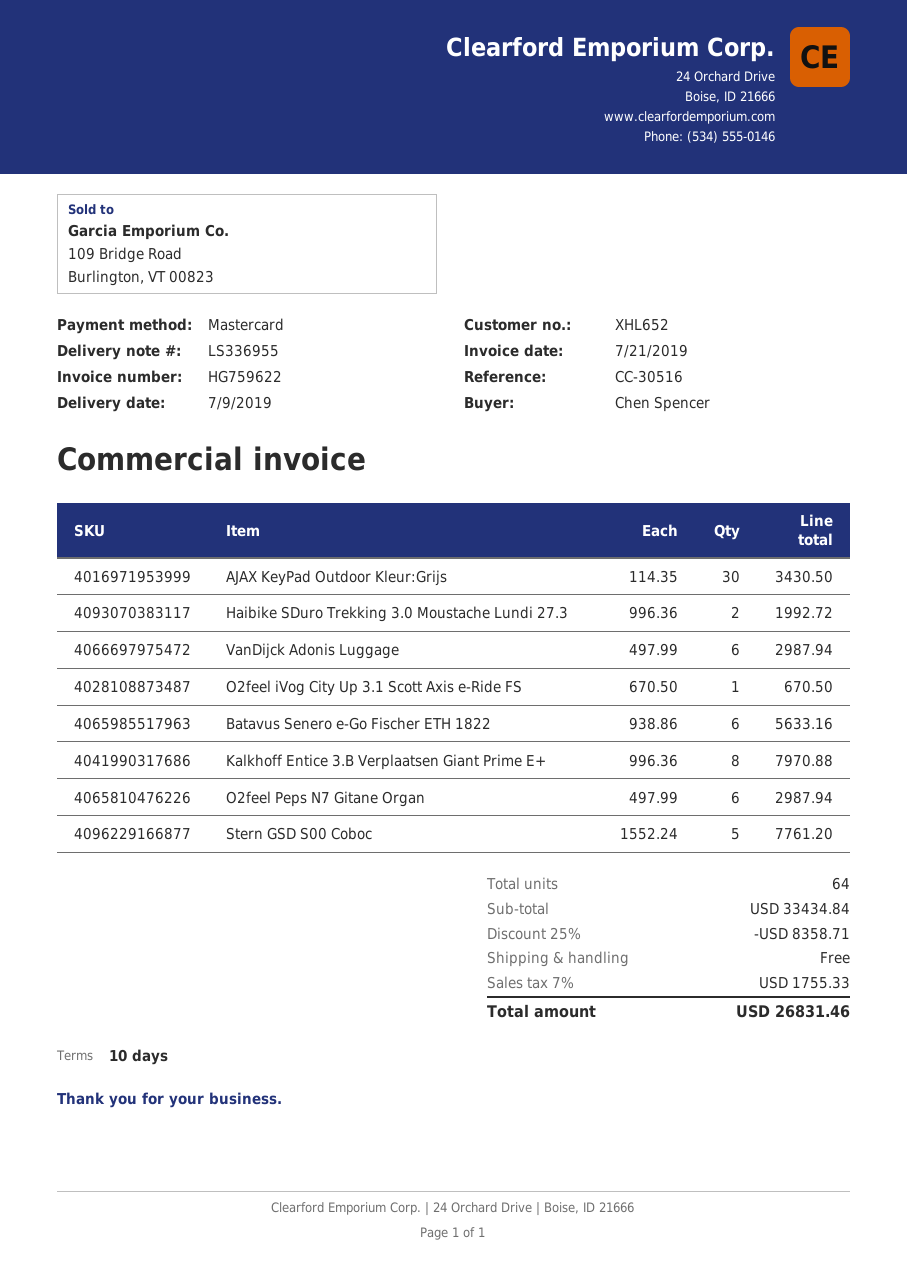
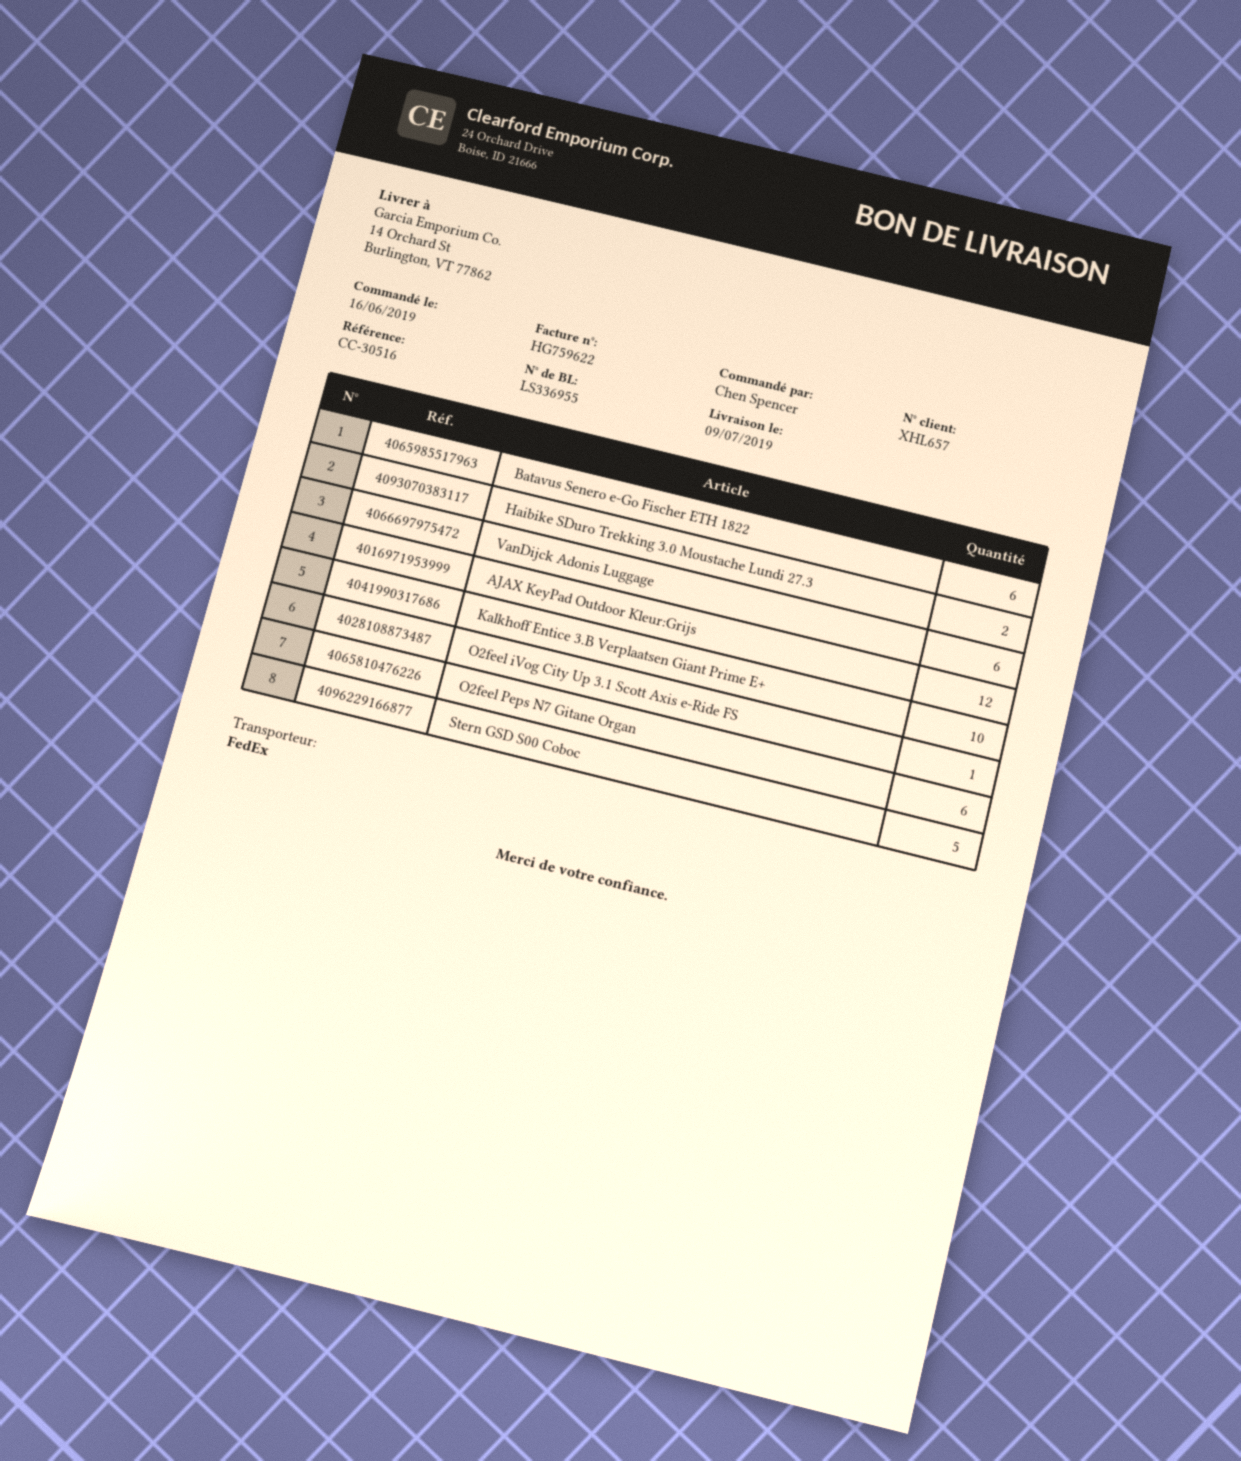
customer number: XHL652 -> XHL657
AJAX KeyPad Outdoor Kleur:Grijs: 30 -> 12
Kalkhoff Entice 3.B Verplaatsen Giant Prime E+: 8 -> 10

